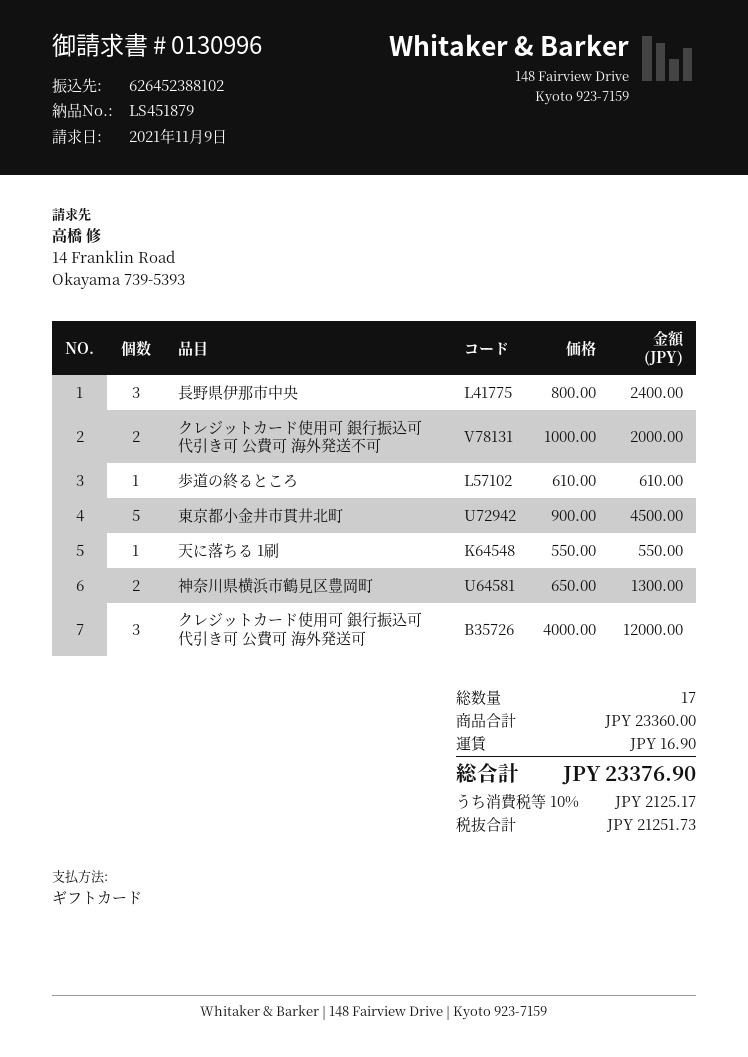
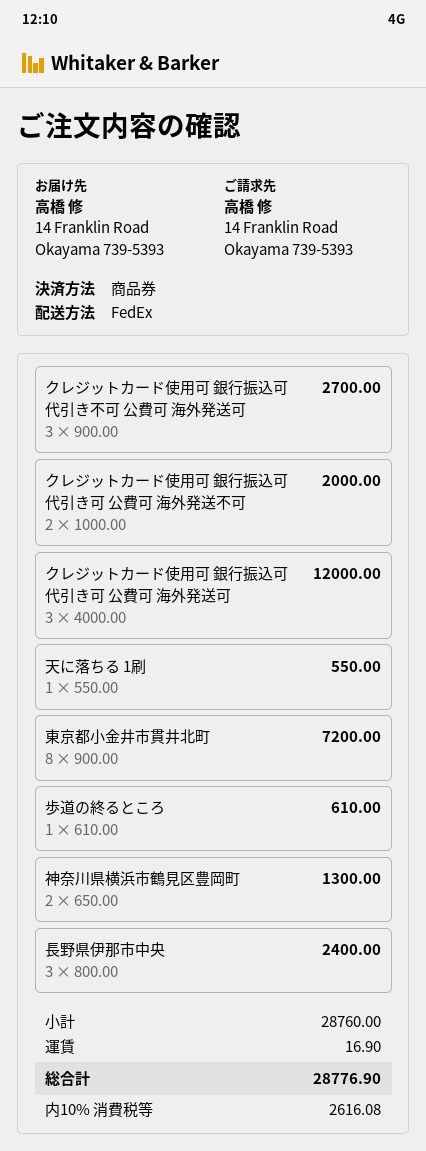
東京都小金井市貫井北町: 5 x 900.00 = 4500.00 -> 8 x 900.00 = 7200.00
クレジットカード使用可 銀行振込可 代引き不可 公費可 海外発送可: none -> 3 x 900.00 = 2700.00
subtotal: 23360.00 -> 28760.00
tax: 10% = 2125.17 -> 10% = 2616.08
total: 23376.90 -> 28776.90

